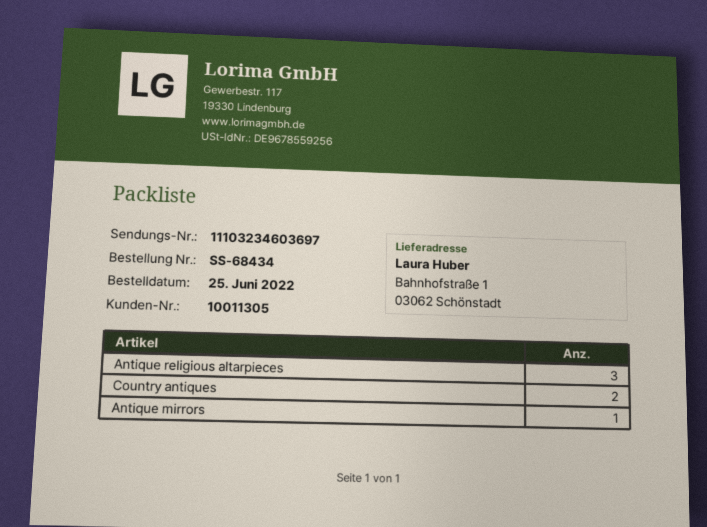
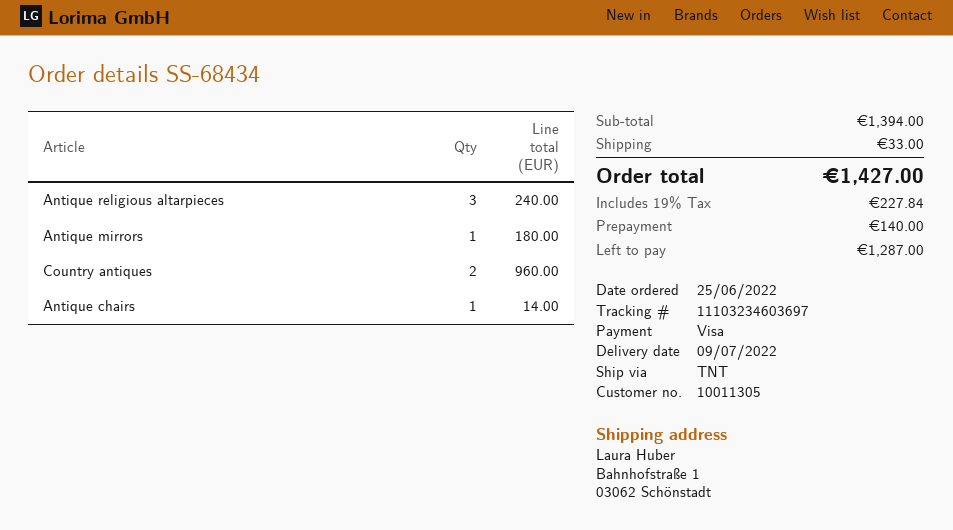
Antique chairs: none -> 1

